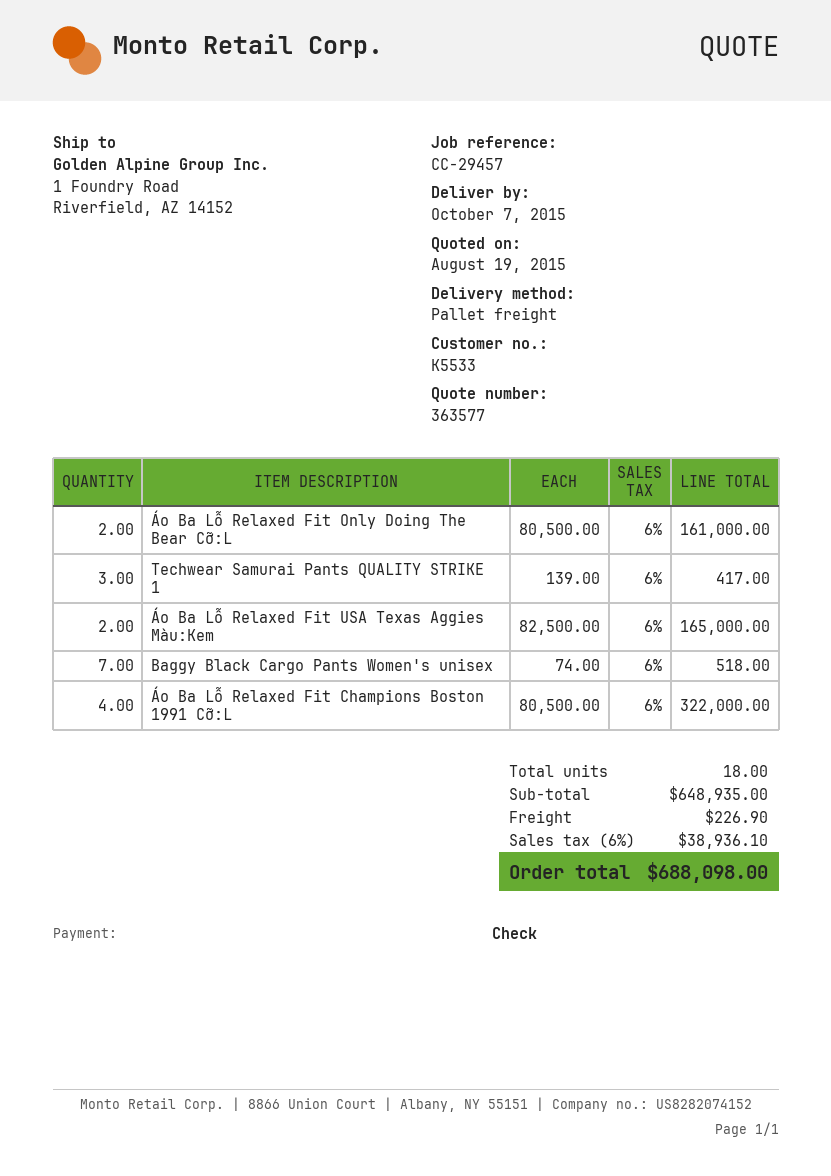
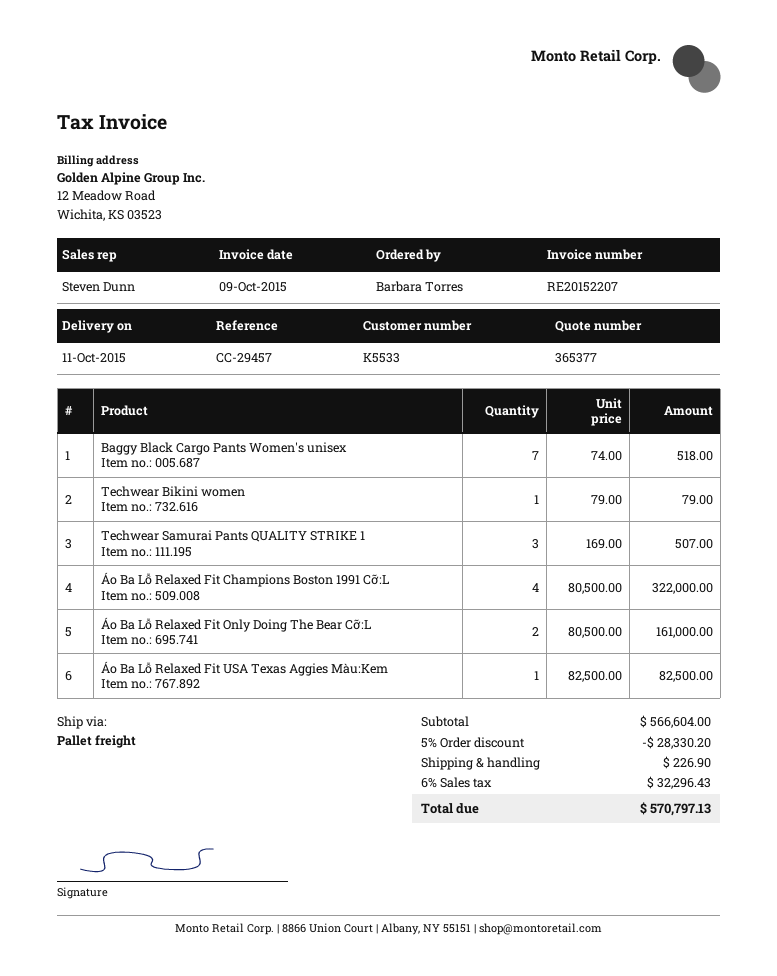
quote number: 363577 -> 365377
delivery date: 2015-10-07 -> 2015-10-11
Techwear Samurai Pants QUALITY STRIKE 1: 3 x 139.00 = 417.00 -> 3 x 169.00 = 507.00
Áo Ba Lỗ Relaxed Fit USA Texas Aggies Màu:Kem: 2 x 82500.00 = 165000.00 -> 1 x 82500.00 = 82500.00
Techwear Bikini women: none -> 1 x 79.00 = 79.00
subtotal: 648935.00 -> 566604.00
discount: none -> 5% = 28330.20
tax: 6% = 38936.10 -> 6% = 32296.43
total: 688098.00 -> 570797.13

